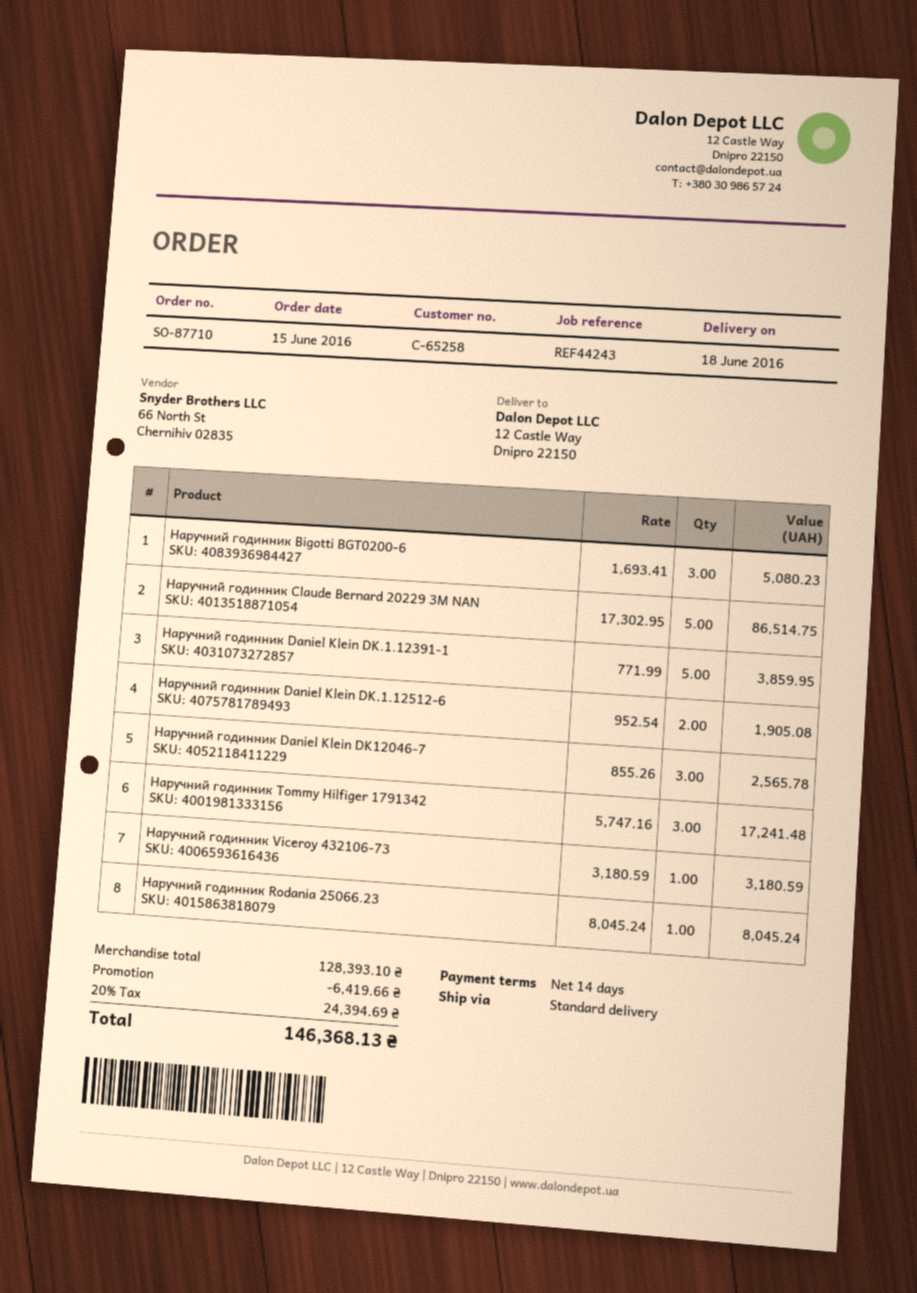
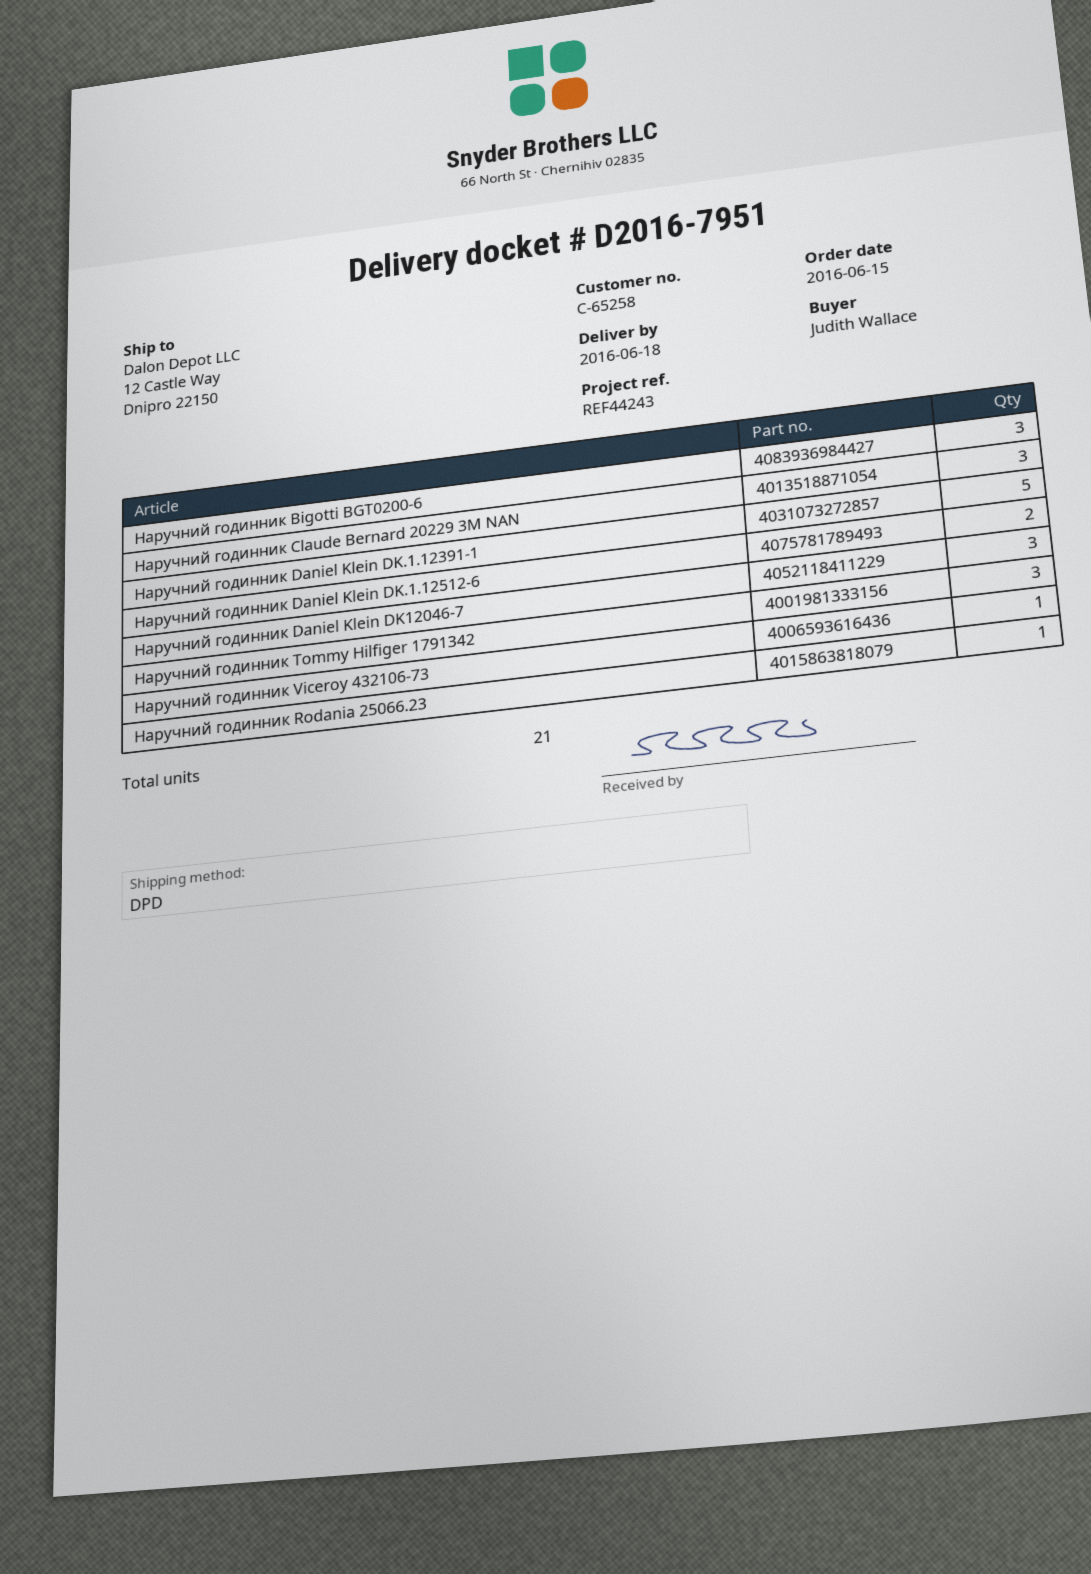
shipping method: standard -> DPD
Наручний годинник Claude Bernard 20229 3M NAN: 5 -> 3

